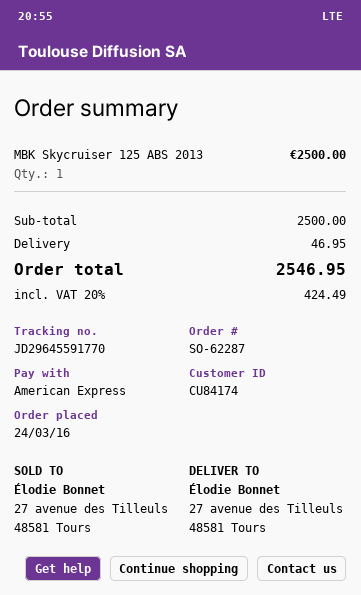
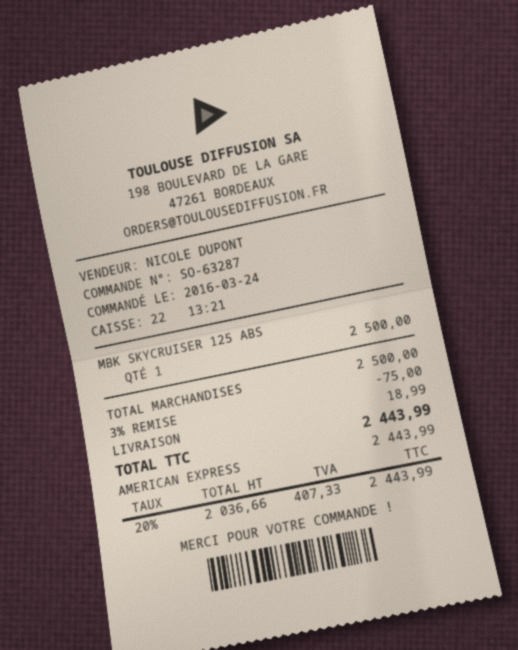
order number: SO-62287 -> SO-63287
discount: none -> 3% = 75.00
shipping: 46.95 -> 18.99
tax: 20% = 424.49 -> 20% = 407.33
total: 2546.95 -> 2443.99

